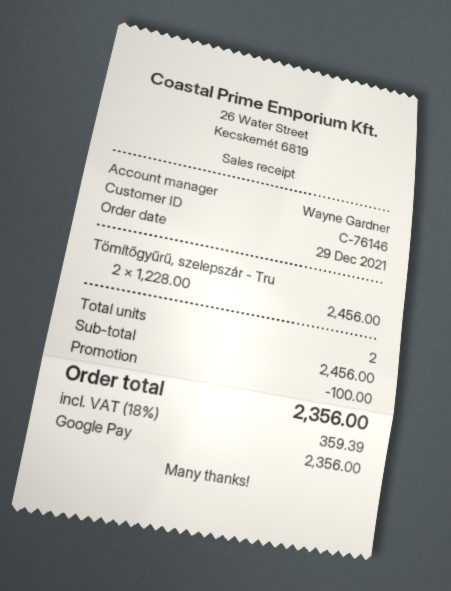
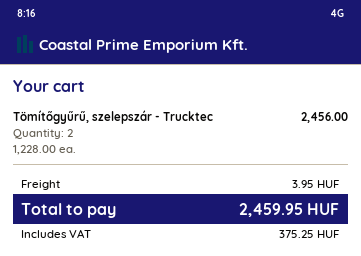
discount: 100.00 -> none
shipping: none -> 3.95
tax: 359.39 -> 375.25
total: 2356.00 -> 2459.95

